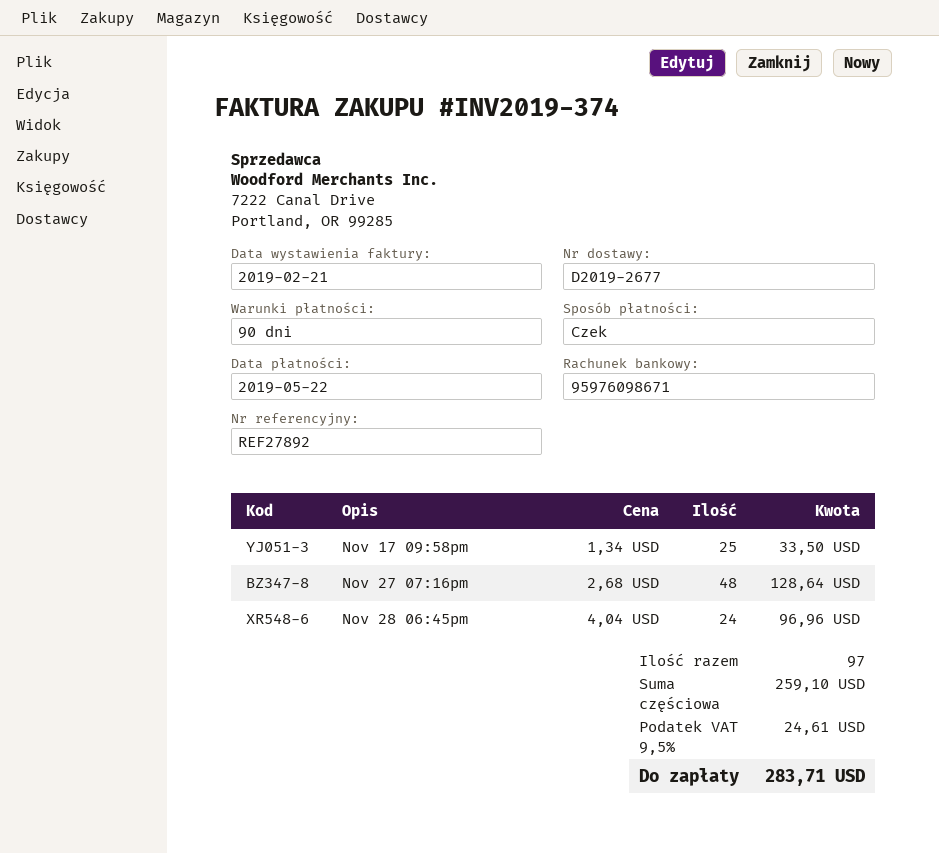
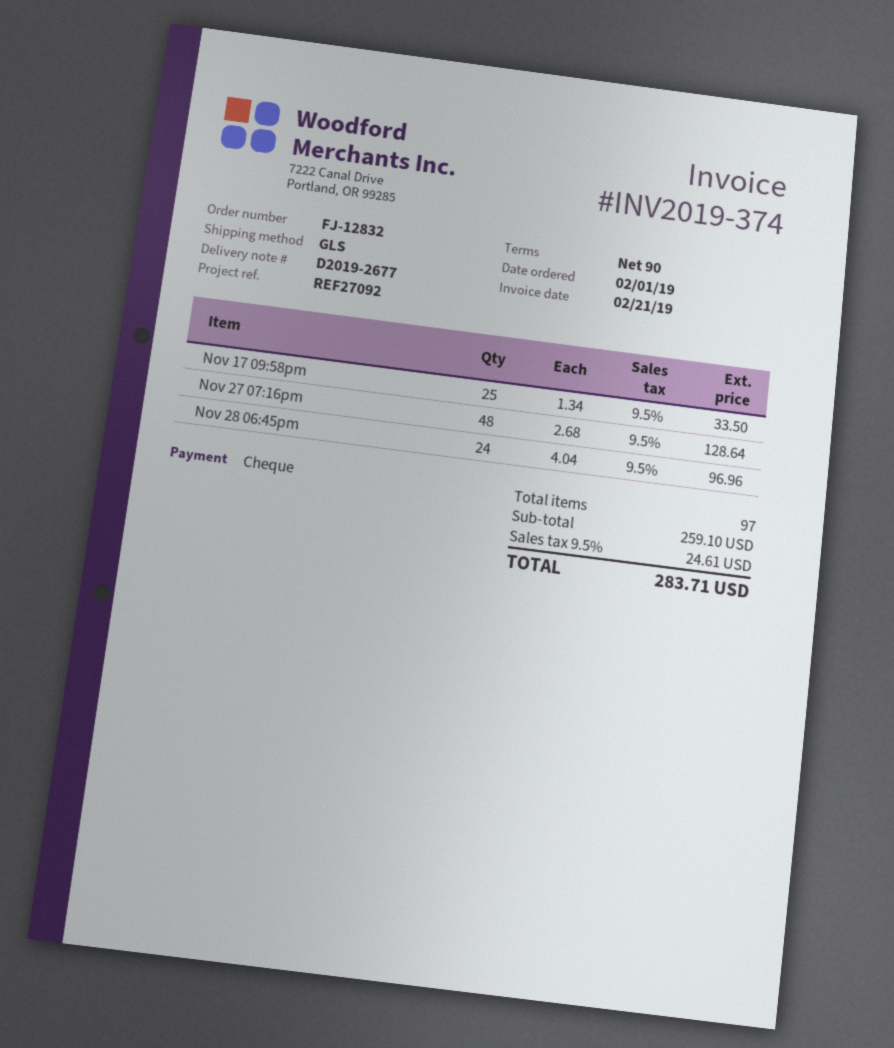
reference: REF27892 -> REF27092

